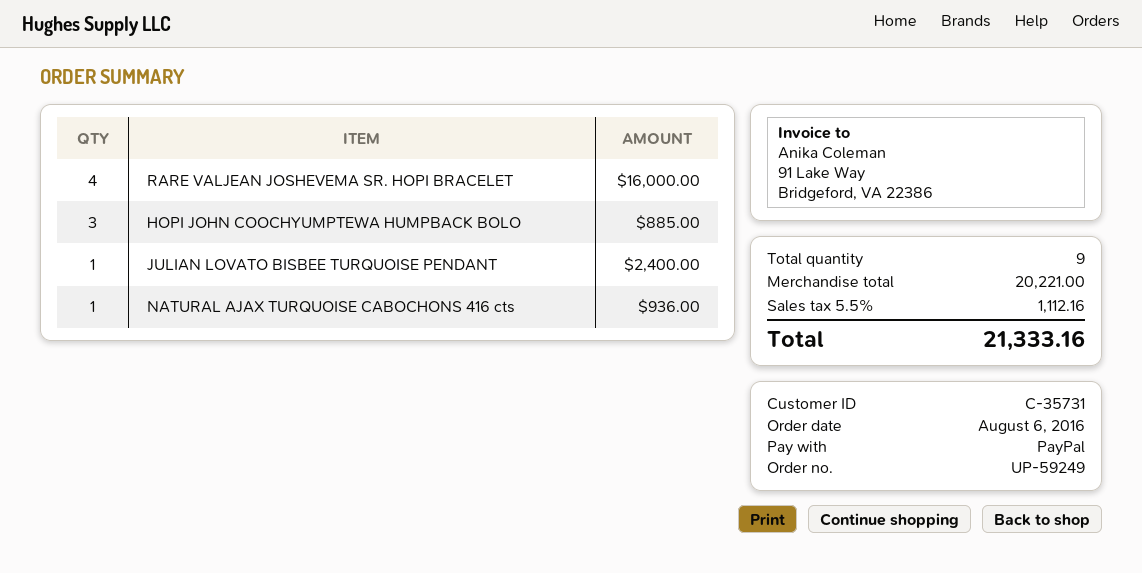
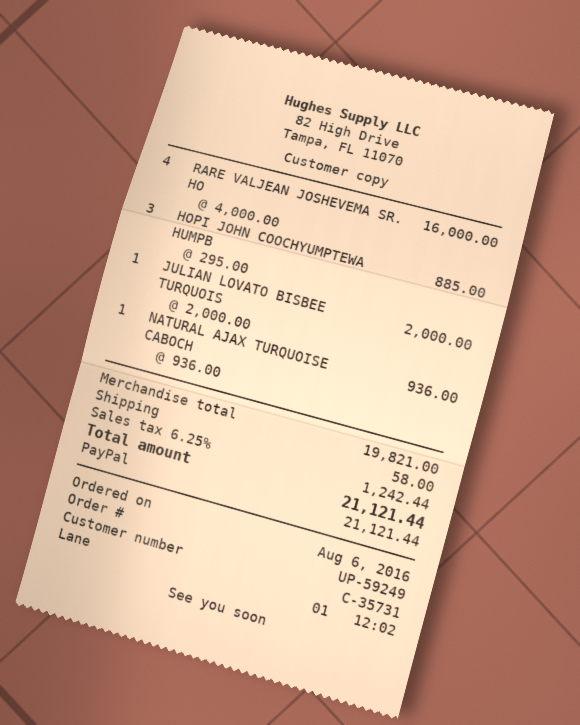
JULIAN LOVATO BISBEE TURQUOISE PENDANT: 1 for 2400.00 -> 1 for 2000.00
subtotal: 20221.00 -> 19821.00
shipping: none -> 58.00
tax: 5.5% = 1112.16 -> 6.25% = 1242.44
total: 21333.16 -> 21121.44

